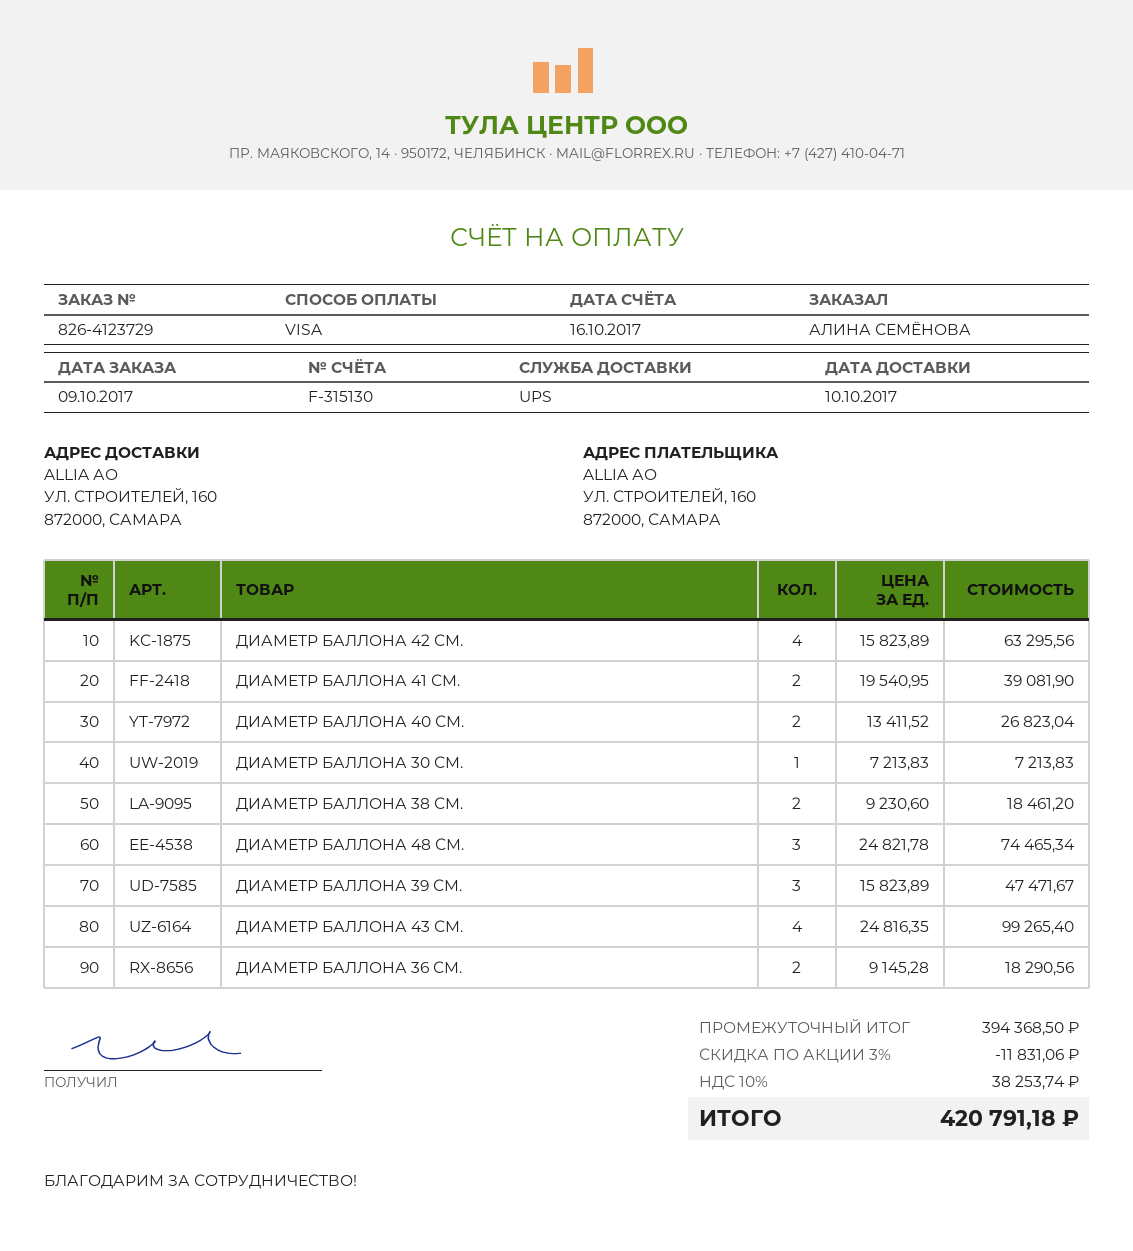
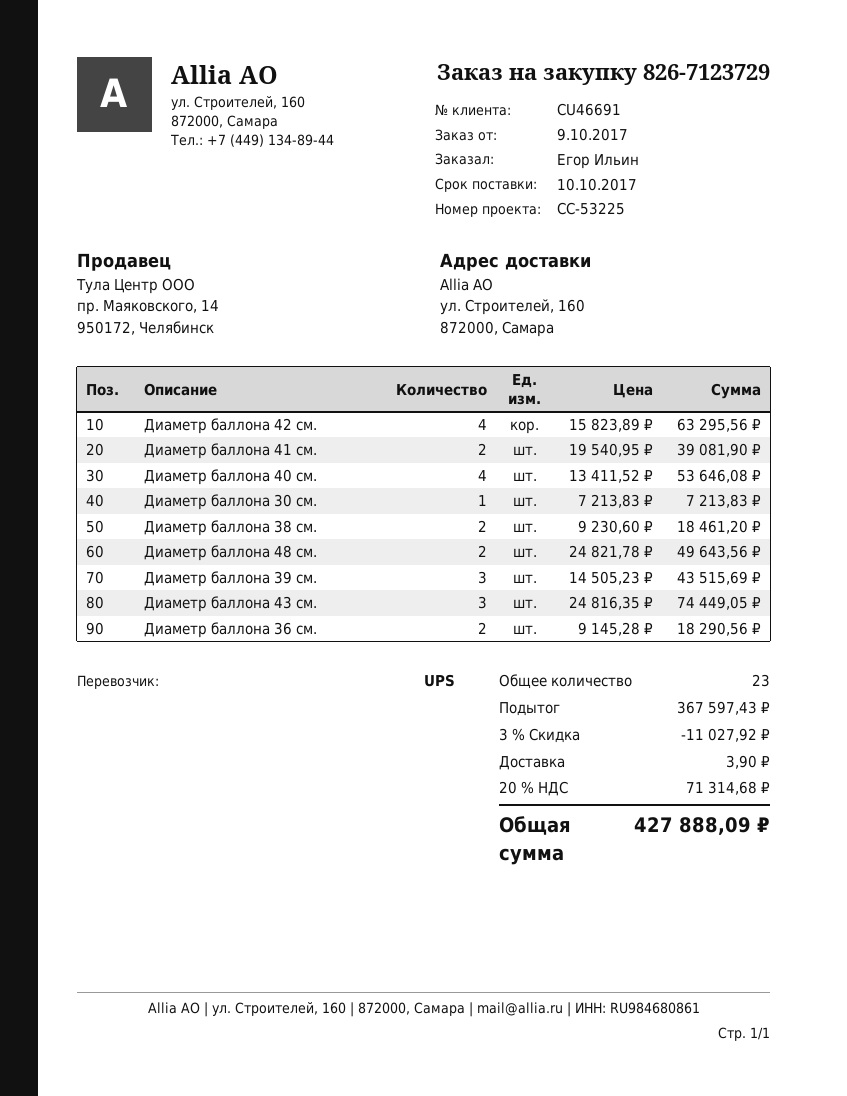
order number: 826-4123729 -> 826-7123729
ordered by: АЛИНА СЕМЁНОВА -> Егор Ильин
ДИАМЕТР БАЛЛОНА 40 СМ.: 2 x 13411.52 = 26823.04 -> 4 x 13411.52 = 53646.08
ДИАМЕТР БАЛЛОНА 48 СМ.: 3 x 24821.78 = 74465.34 -> 2 x 24821.78 = 49643.56
ДИАМЕТР БАЛЛОНА 39 СМ.: 3 x 15823.89 = 47471.67 -> 3 x 14505.23 = 43515.69
ДИАМЕТР БАЛЛОНА 43 СМ.: 4 x 24816.35 = 99265.40 -> 3 x 24816.35 = 74449.05
subtotal: 394368.50 -> 367597.43
discount: 3% = 11831.06 -> 3% = 11027.92
shipping: none -> 3.90
tax: 10% = 38253.74 -> 20% = 71314.68
total: 420791.18 -> 427888.09

